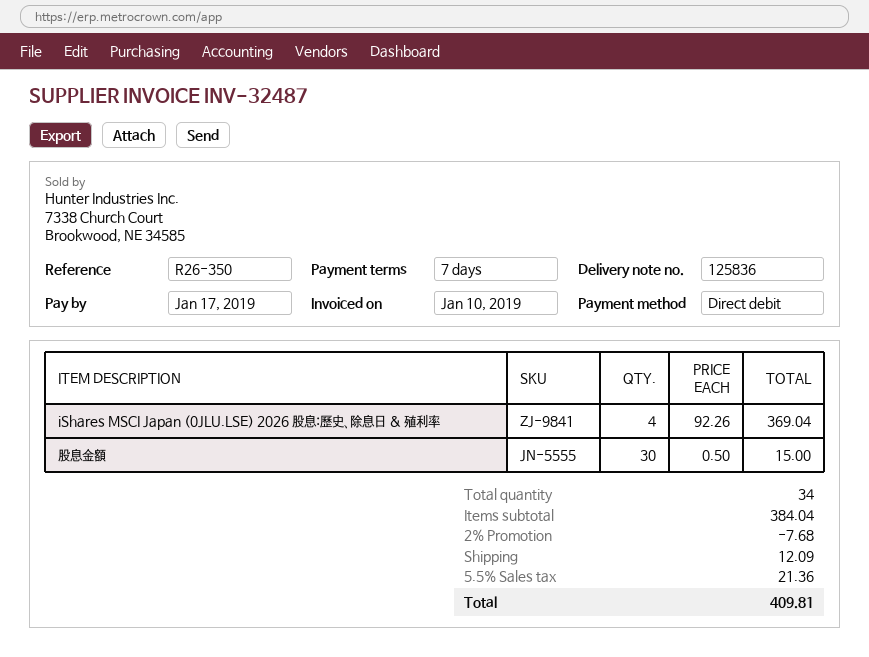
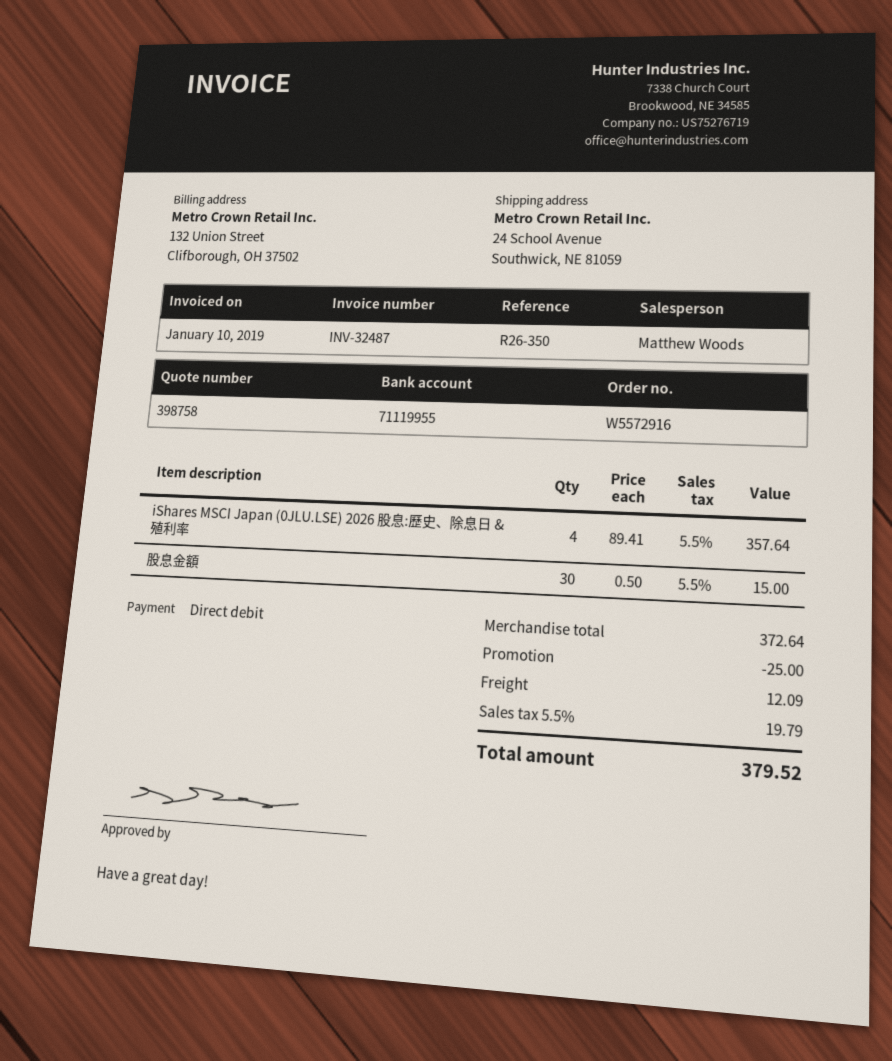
iShares MSCI Japan (0JLU.LSE) 2026 股息:歷史、除息日 & 殖利率: 4 x 92.26 = 369.04 -> 4 x 89.41 = 357.64
subtotal: 384.04 -> 372.64
discount: 7.68 -> 25.00
tax: 5.5% = 21.36 -> 5.5% = 19.79
total: 409.81 -> 379.52

